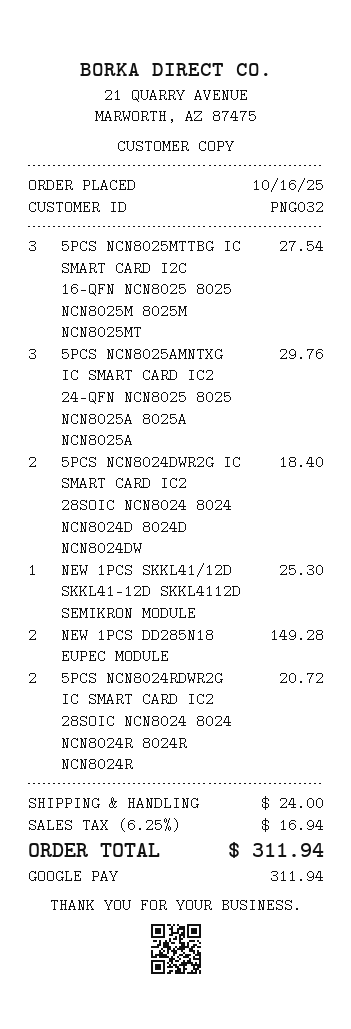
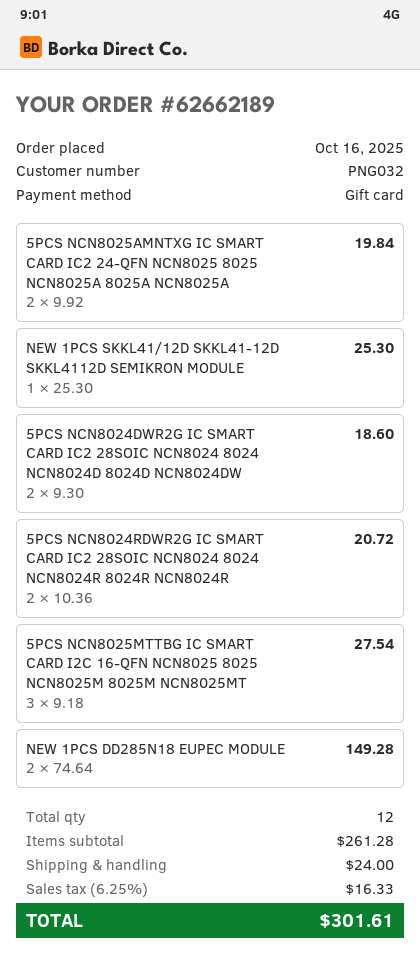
payment method: Google Pay -> gift card
5PCS NCN8025AMNTXG IC SMART CARD IC2 24-QFN NCN8025 8025 NCN8025A 8025A NCN8025A: 3 for 29.76 -> 2 for 19.84
5PCS NCN8024DWR2G IC SMART CARD IC2 28SOIC NCN8024 8024 NCN8024D 8024D NCN8024DW: 2 for 18.40 -> 2 for 18.60
tax: 6.25% = 16.94 -> 6.25% = 16.33
total: 311.94 -> 301.61

